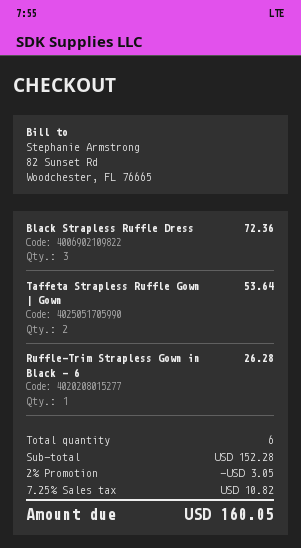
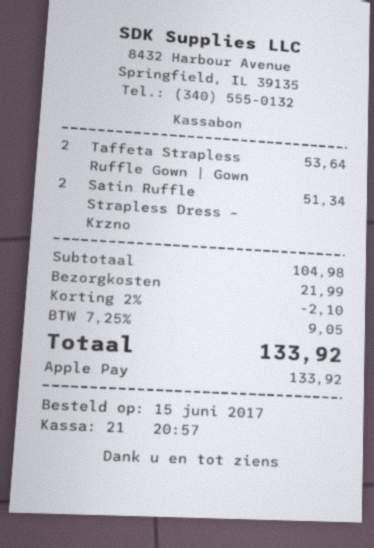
Black Strapless Ruffle Dress: 3 for 72.36 -> none
Ruffle-Trim Strapless Gown in Black - 6: 1 for 26.28 -> none
Satin Ruffle Strapless Dress – Krzno: none -> 2 for 51.34
subtotal: 152.28 -> 104.98
discount: 2% = 3.05 -> 2% = 2.10
shipping: none -> 21.99
tax: 7.25% = 10.82 -> 7.25% = 9.05
total: 160.05 -> 133.92

